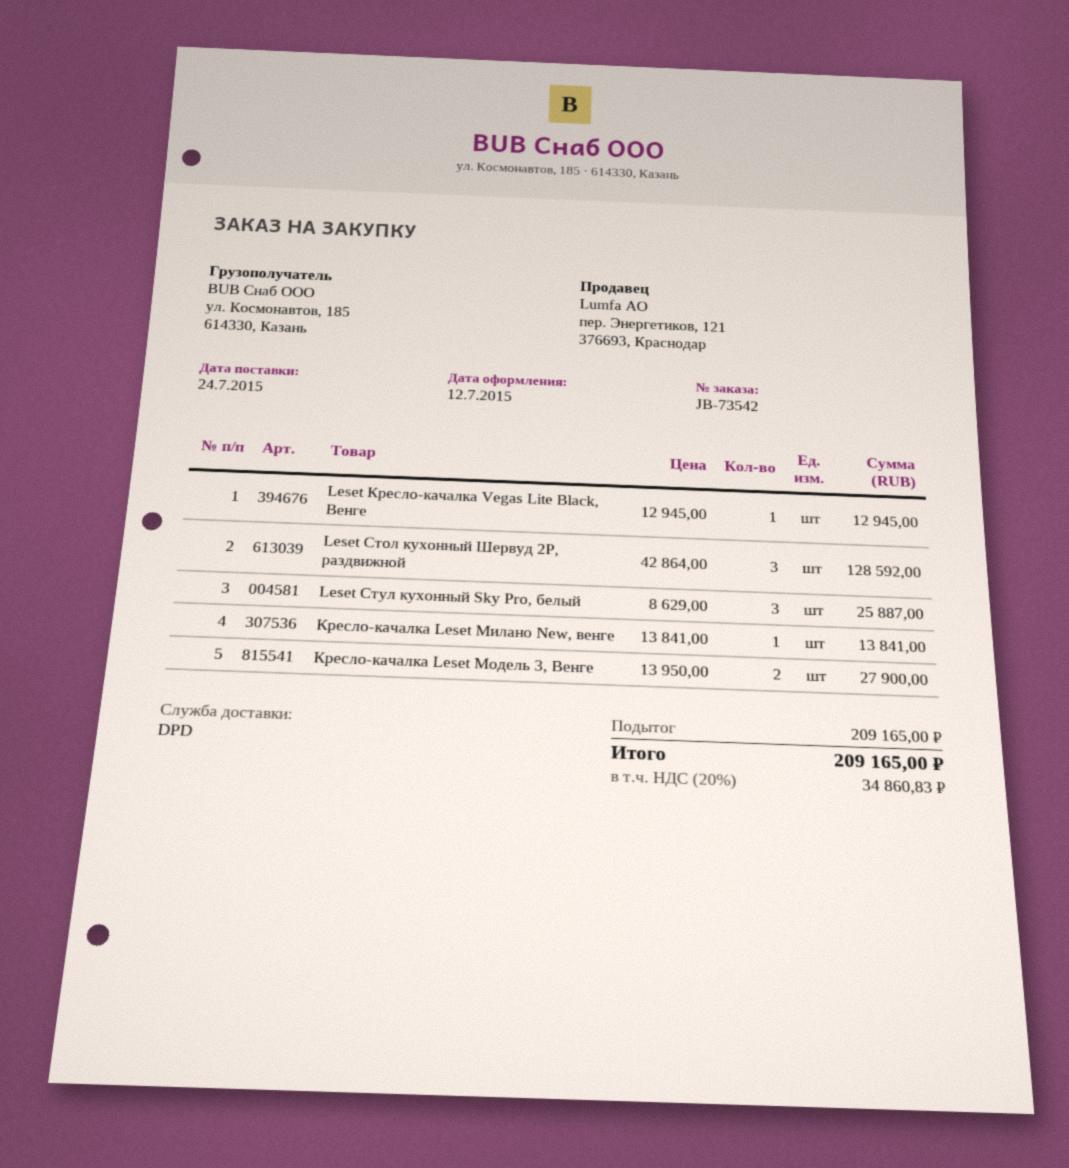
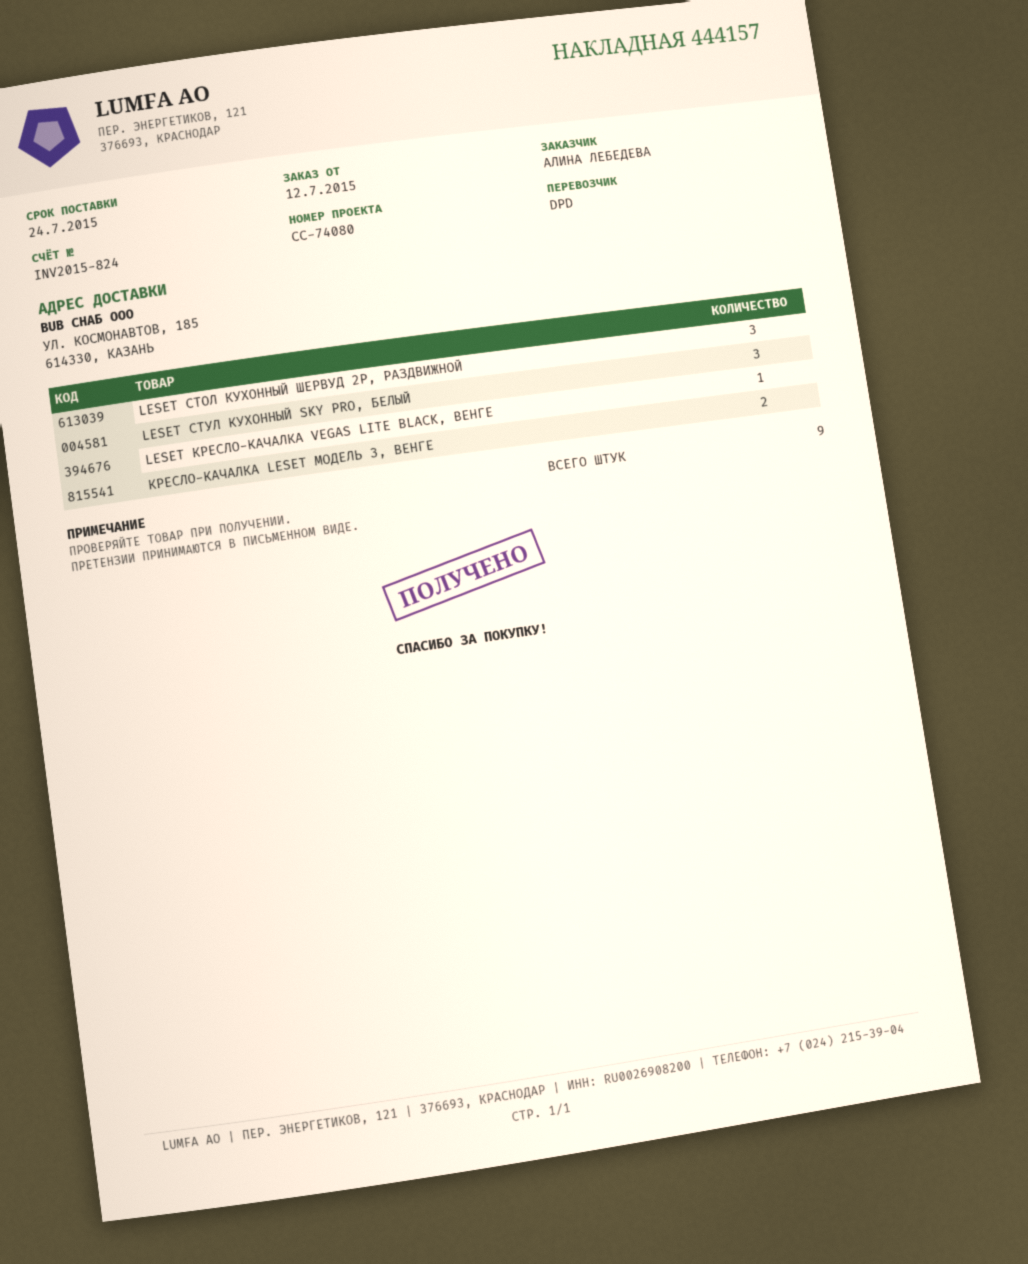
Кресло-качалка Leset Милано New, венге: 1 -> none

